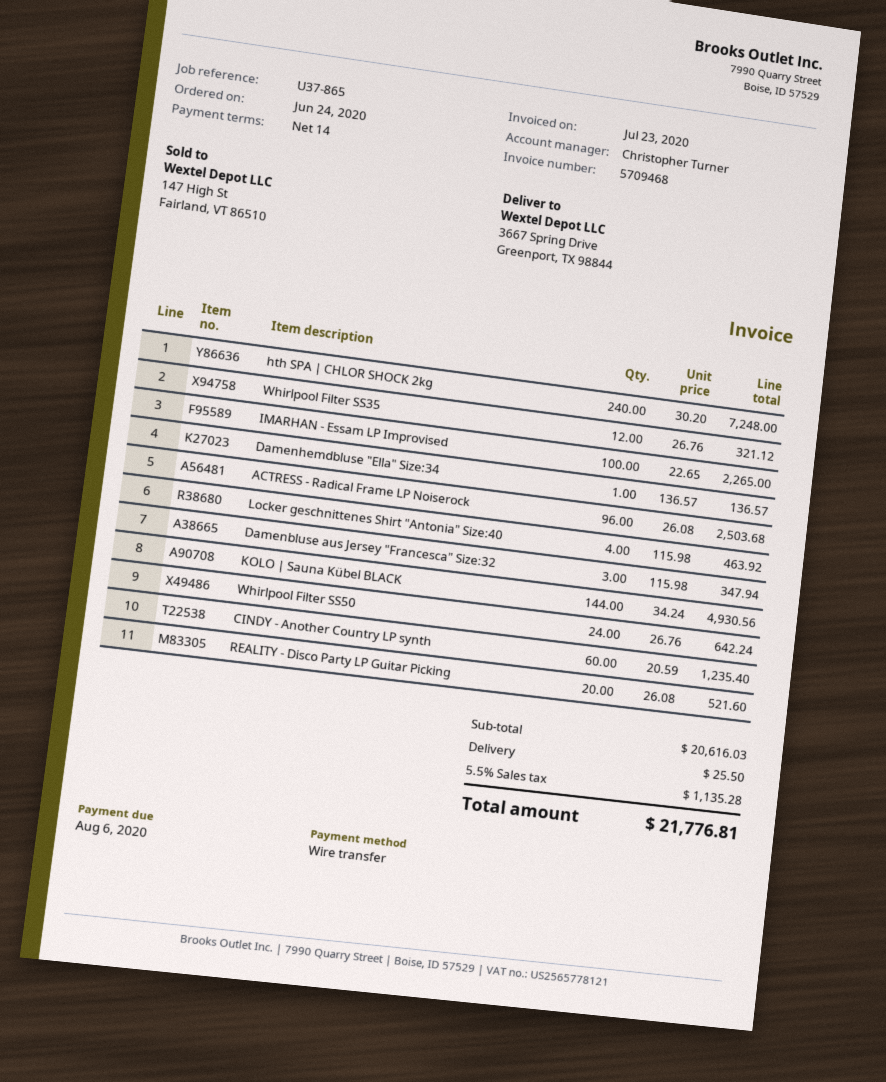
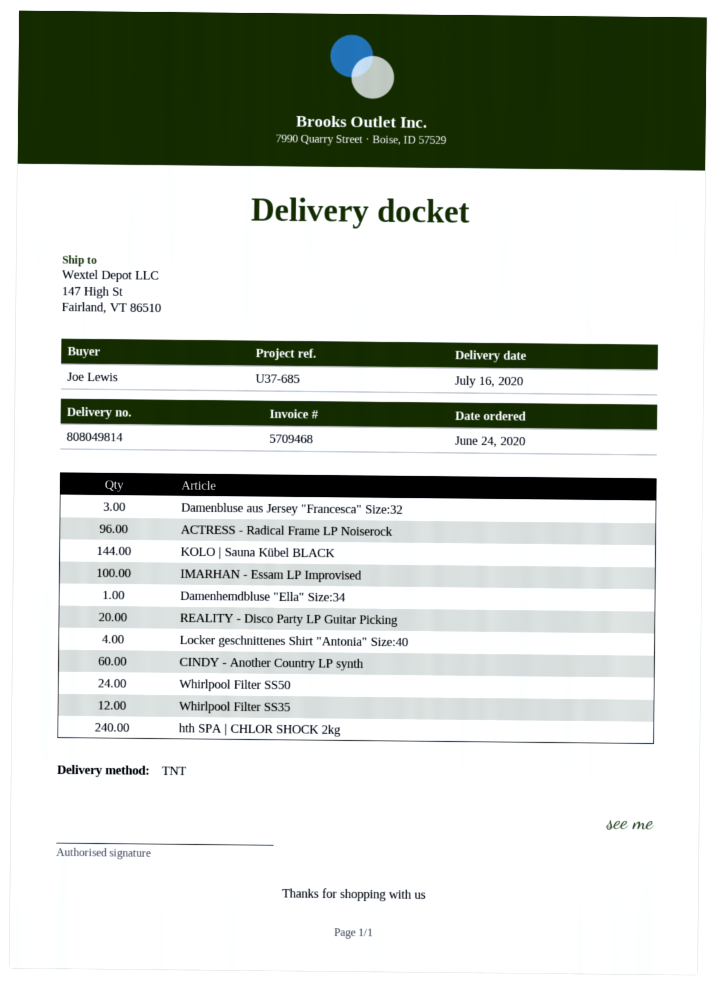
reference: U37-865 -> U37-685
ship to: 3667 Spring Drive, Greenport, TX 98844 -> 147 High St, Fairland, VT 86510

